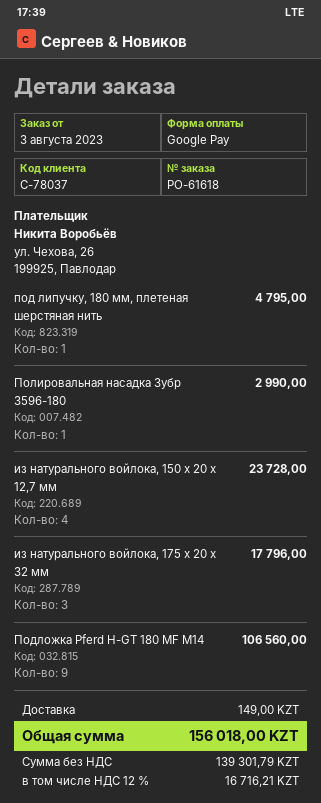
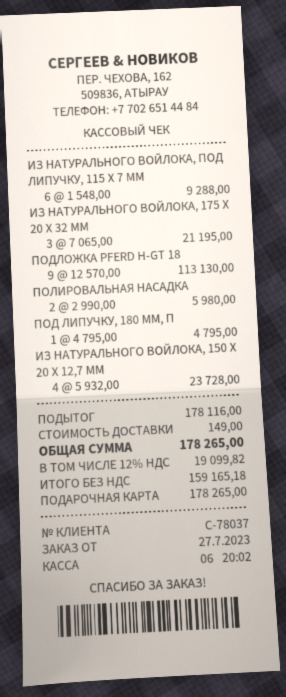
order date: 2023-08-03 -> 2023-07-27
payment method: Google Pay -> gift card
Полировальная насадка Зубр 3596-180: 1 for 2990.00 -> 2 for 5980.00
из натурального войлока, 175 х 20 х 32 мм: 3 for 17796.00 -> 3 for 21195.00
Подложка Pferd H-GT 180 MF M14: 9 for 106560.00 -> 9 for 113130.00
ИЗ НАТУРАЛЬНОГО ВОЙЛОКА, ПОД ЛИПУЧКУ, 115 Х 7 ММ: none -> 6 for 9288.00
net: 139301.79 -> 159165.18
tax: 12% = 16716.21 -> 12% = 19099.82
total: 156018.00 -> 178265.00

